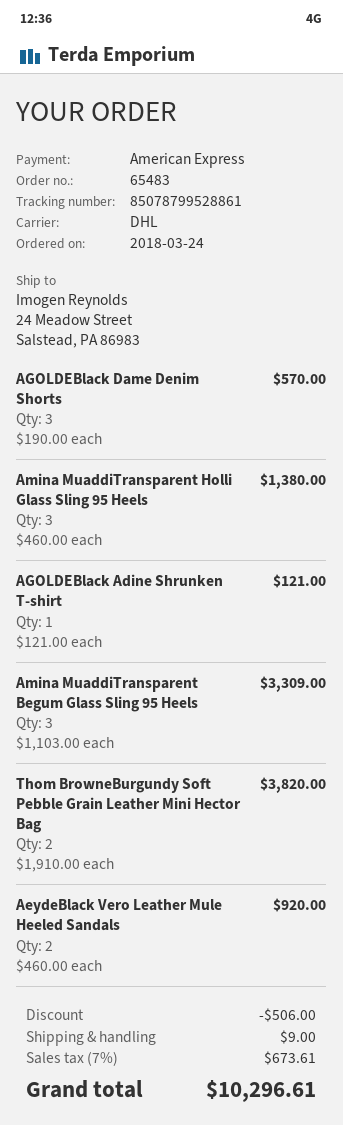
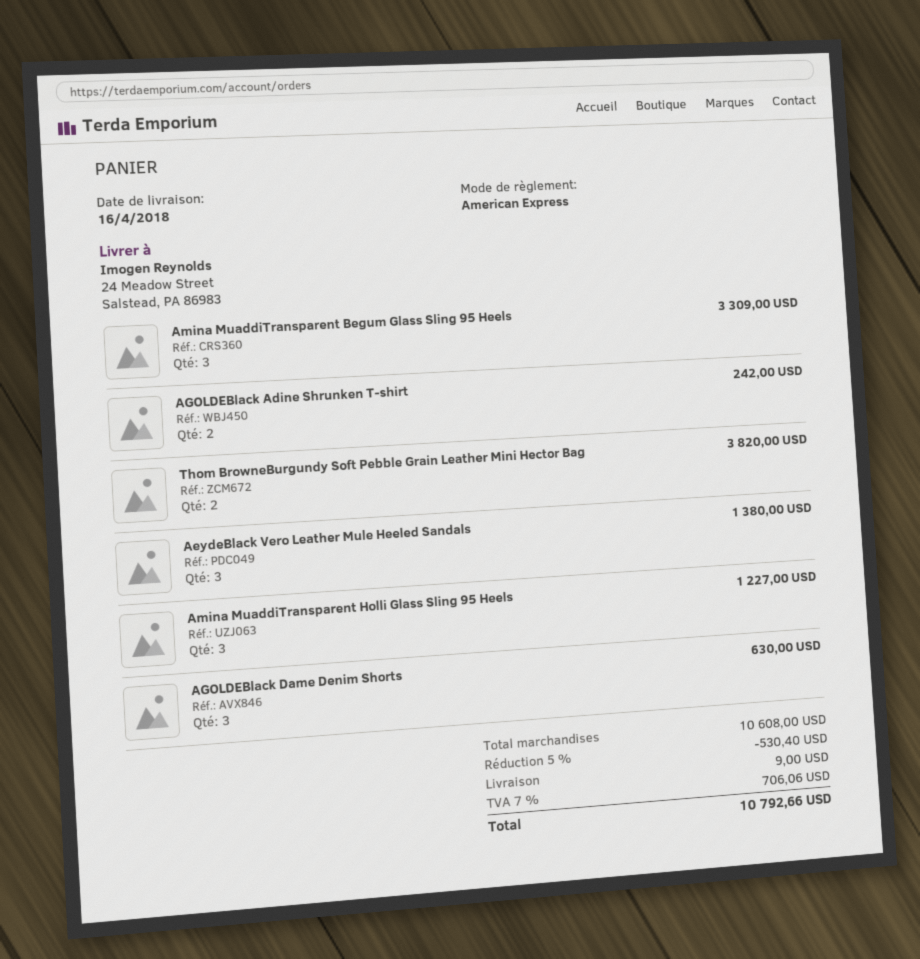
AGOLDEBlack Dame Denim Shorts: 3 for 570.00 -> 3 for 630.00
Amina MuaddiTransparent Holli Glass Sling 95 Heels: 3 for 1380.00 -> 3 for 1227.00
AGOLDEBlack Adine Shrunken T-shirt: 1 for 121.00 -> 2 for 242.00
AeydeBlack Vero Leather Mule Heeled Sandals: 2 for 920.00 -> 3 for 1380.00
discount: 506.00 -> 530.40
tax: 7% = 673.61 -> 7% = 706.06
total: 10296.61 -> 10792.66

